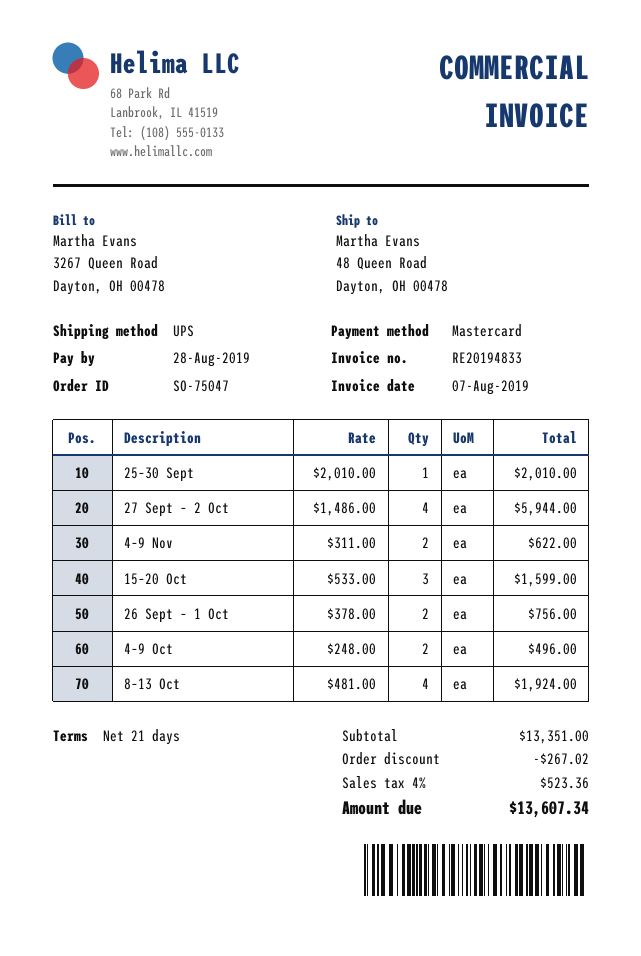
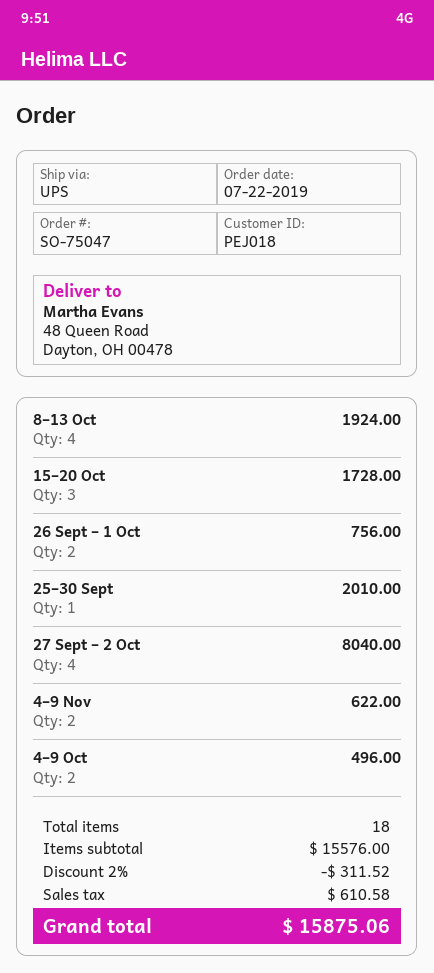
27 Sept – 2 Oct: 4 for 5944.00 -> 4 for 8040.00
15–20 Oct: 3 for 1599.00 -> 3 for 1728.00
subtotal: 13351.00 -> 15576.00
discount: 267.02 -> 311.52
tax: 523.36 -> 610.58
total: 13607.34 -> 15875.06

